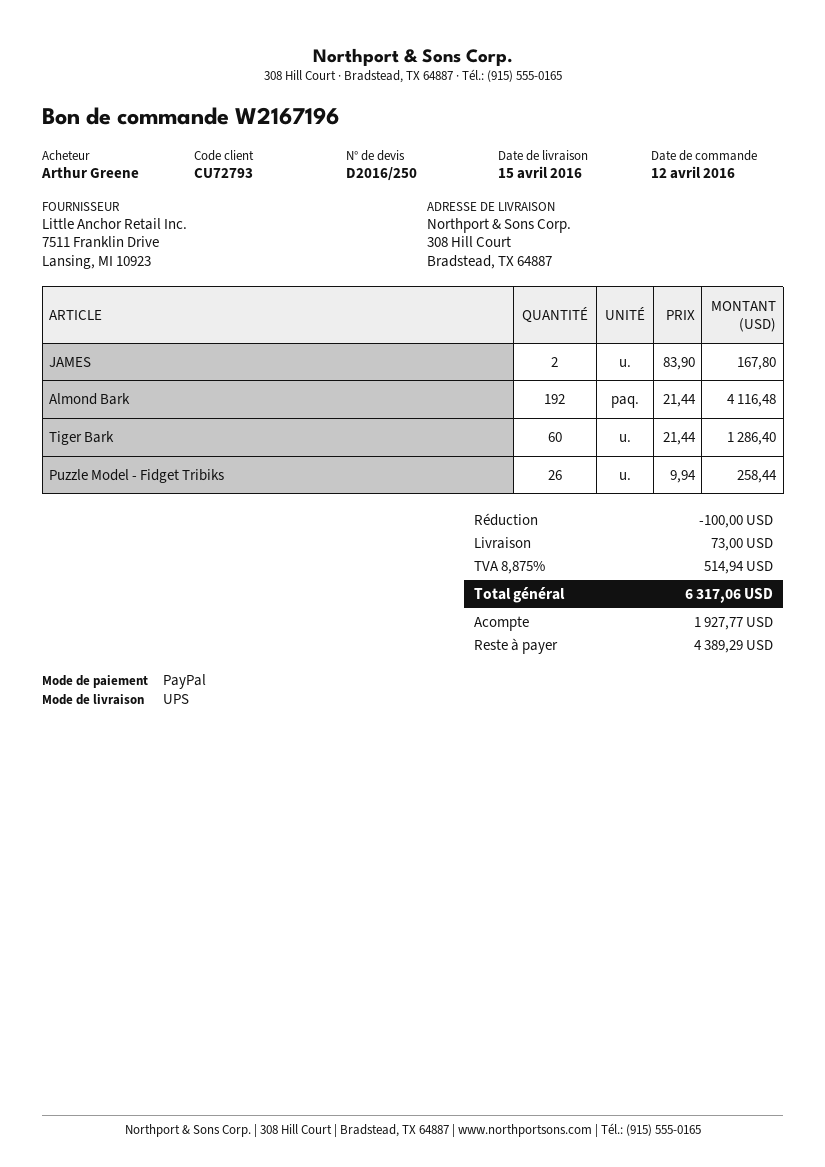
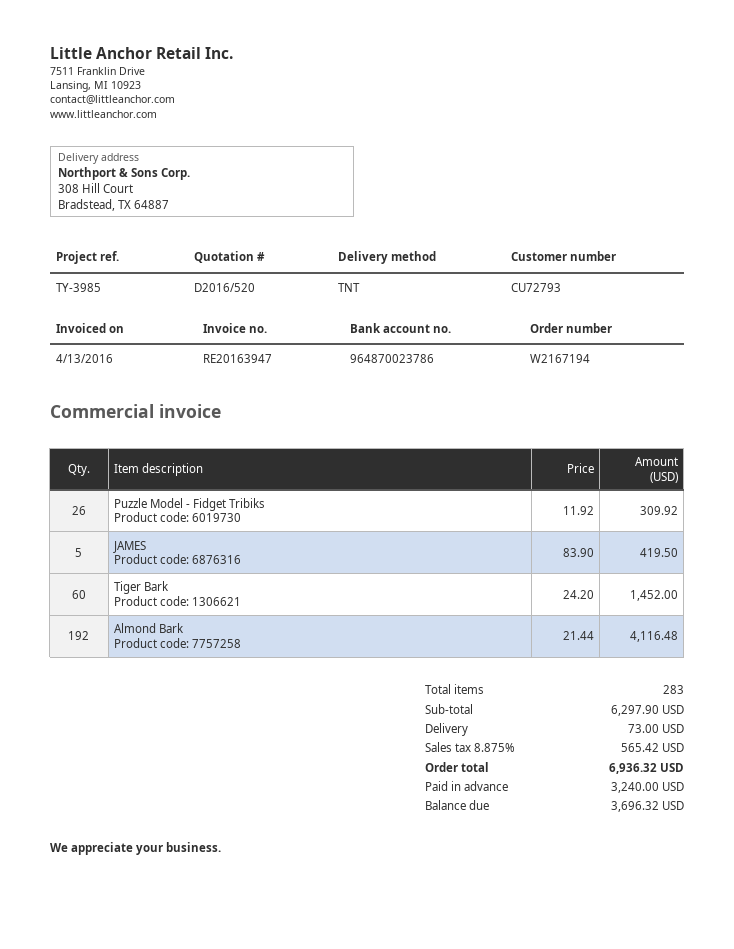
quote number: D2016/250 -> D2016/520
order number: W2167196 -> W2167194
shipping method: UPS -> TNT
JAMES: 2 x 83.90 = 167.80 -> 5 x 83.90 = 419.50
Tiger Bark: 60 x 21.44 = 1286.40 -> 60 x 24.20 = 1452.00
Puzzle Model - Fidget Tribiks: 26 x 9.94 = 258.44 -> 26 x 11.92 = 309.92
discount: 100.00 -> none
tax: 8.875% = 514.94 -> 8.875% = 565.42
total: 6317.06 -> 6936.32
deposit: 1927.77 -> 3240.00
balance: 4389.29 -> 3696.32

